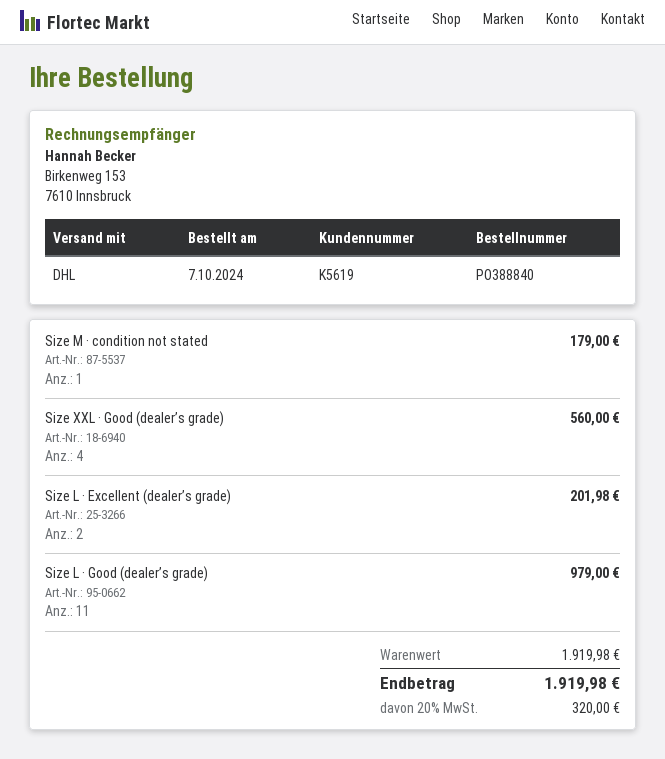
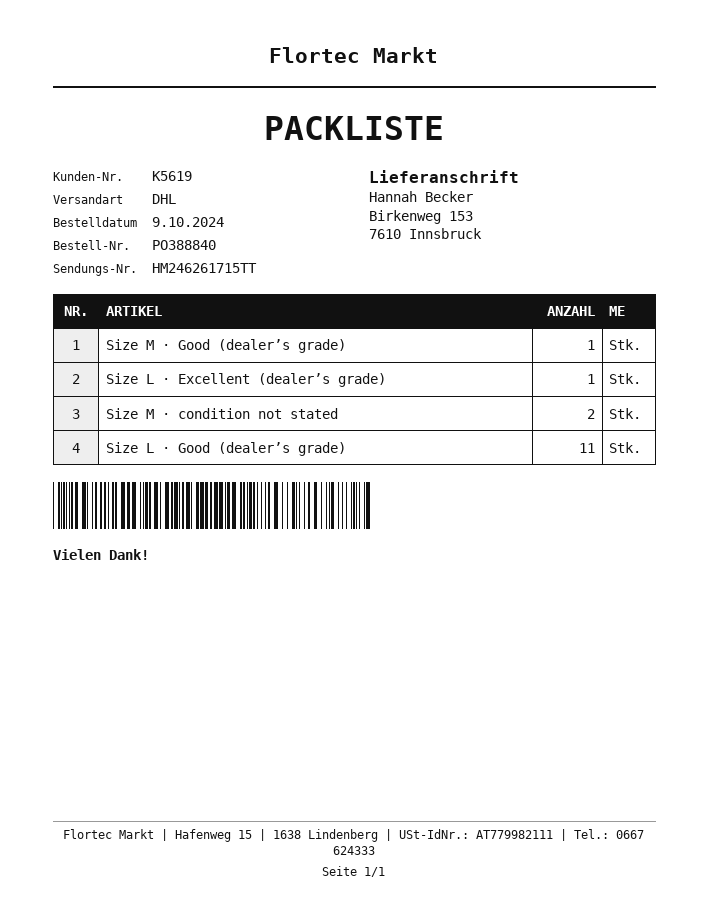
order date: 2024-10-07 -> 2024-10-09
Size M · condition not stated: 1 -> 2
Size XXL · Good (dealer’s grade): 4 -> none
Size L · Excellent (dealer’s grade): 2 -> 1
Size M · Good (dealer’s grade): none -> 1

